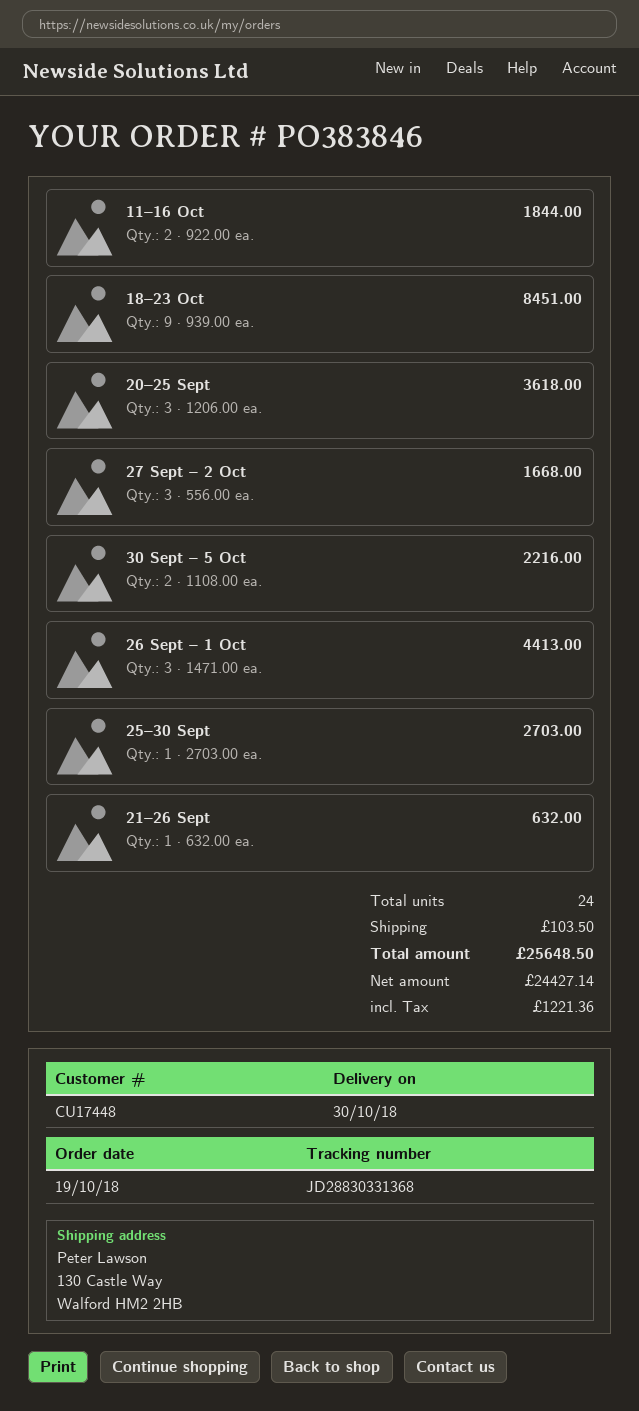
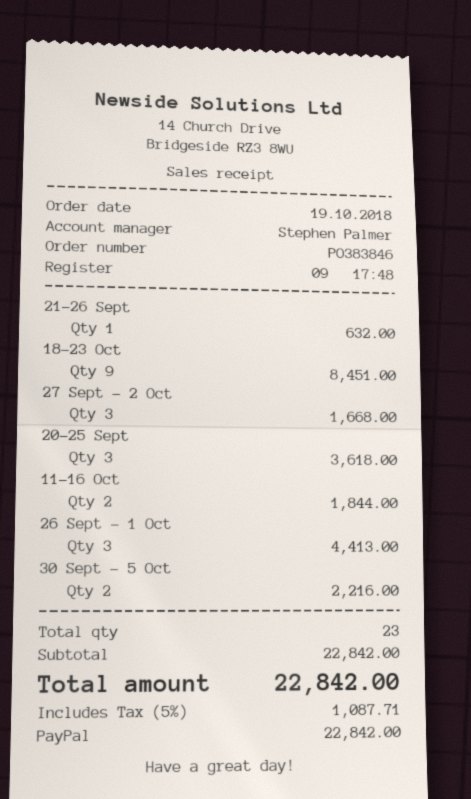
25–30 Sept: 1 for 2703.00 -> none
total quantity: 24 -> 23
shipping: 103.50 -> none
tax: 1221.36 -> 1087.71
total: 25648.50 -> 22842.00

